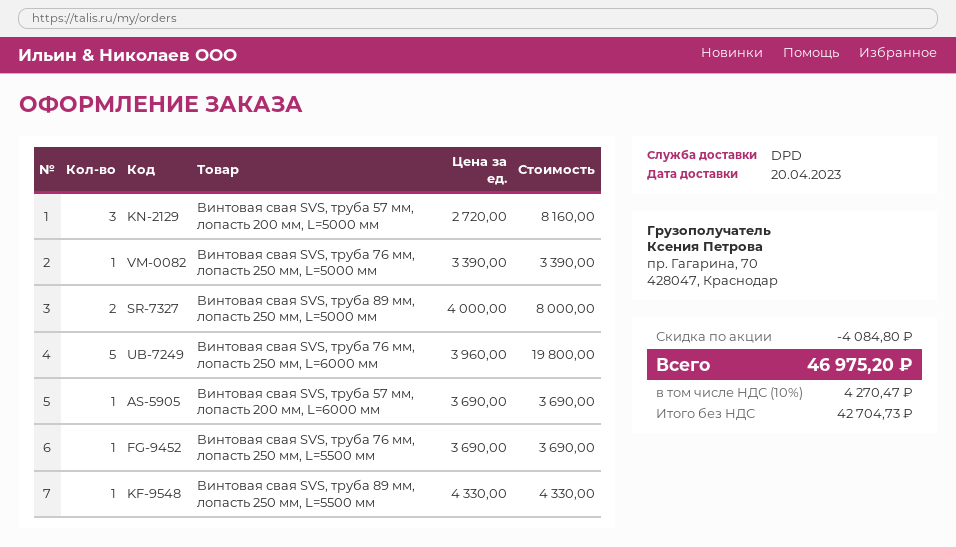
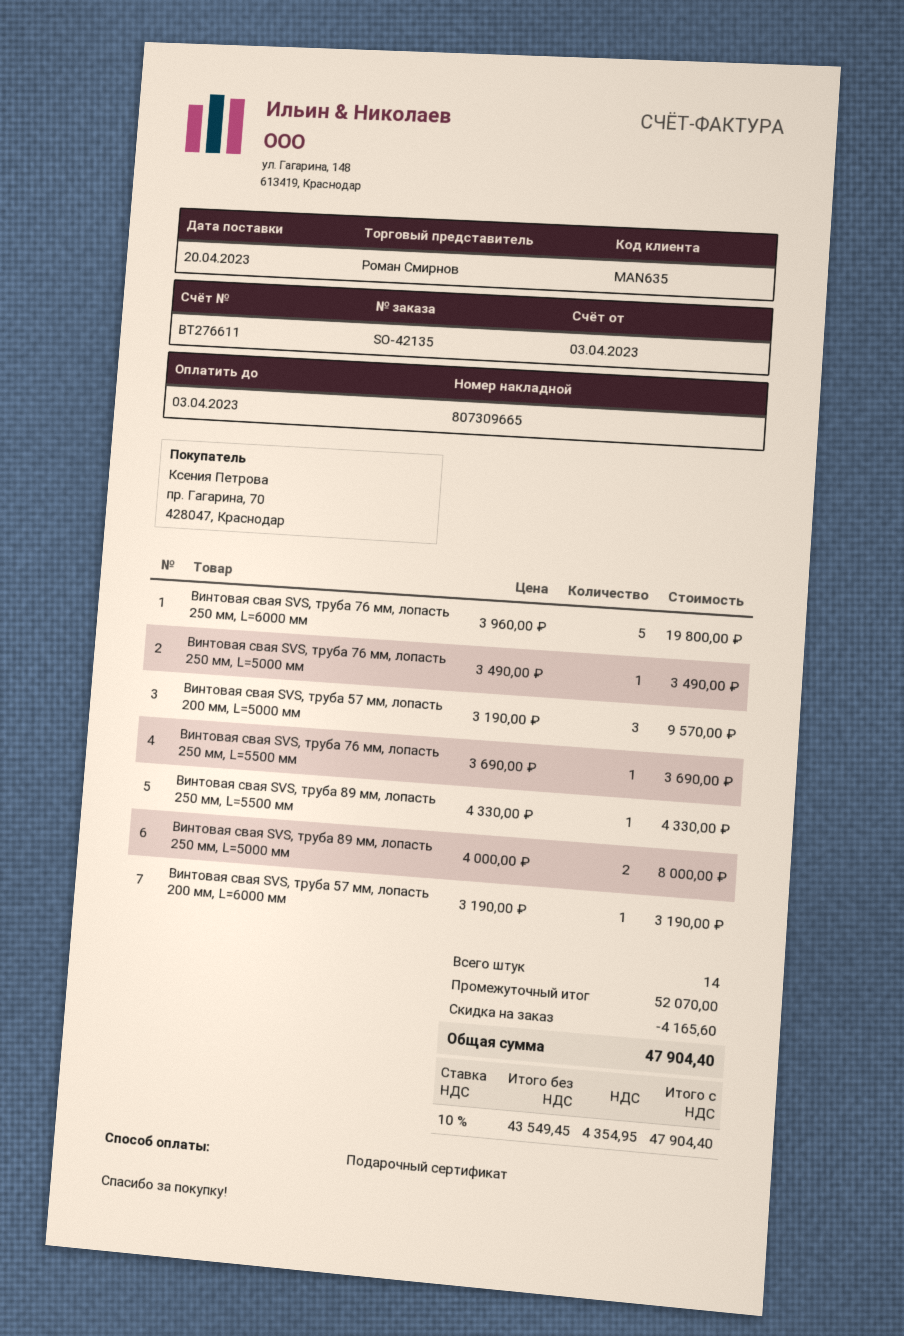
Винтовая свая SVS, труба 57 мм, лопасть 200 мм, L=5000 мм: 3 x 2720.00 = 8160.00 -> 3 x 3190.00 = 9570.00
Винтовая свая SVS, труба 76 мм, лопасть 250 мм, L=5000 мм: 1 x 3390.00 = 3390.00 -> 1 x 3490.00 = 3490.00
Винтовая свая SVS, труба 57 мм, лопасть 200 мм, L=6000 мм: 1 x 3690.00 = 3690.00 -> 1 x 3190.00 = 3190.00
discount: 4084.80 -> 4165.60
net: 42704.73 -> 43549.45
tax: 10% = 4270.47 -> 10% = 4354.95
total: 46975.20 -> 47904.40

